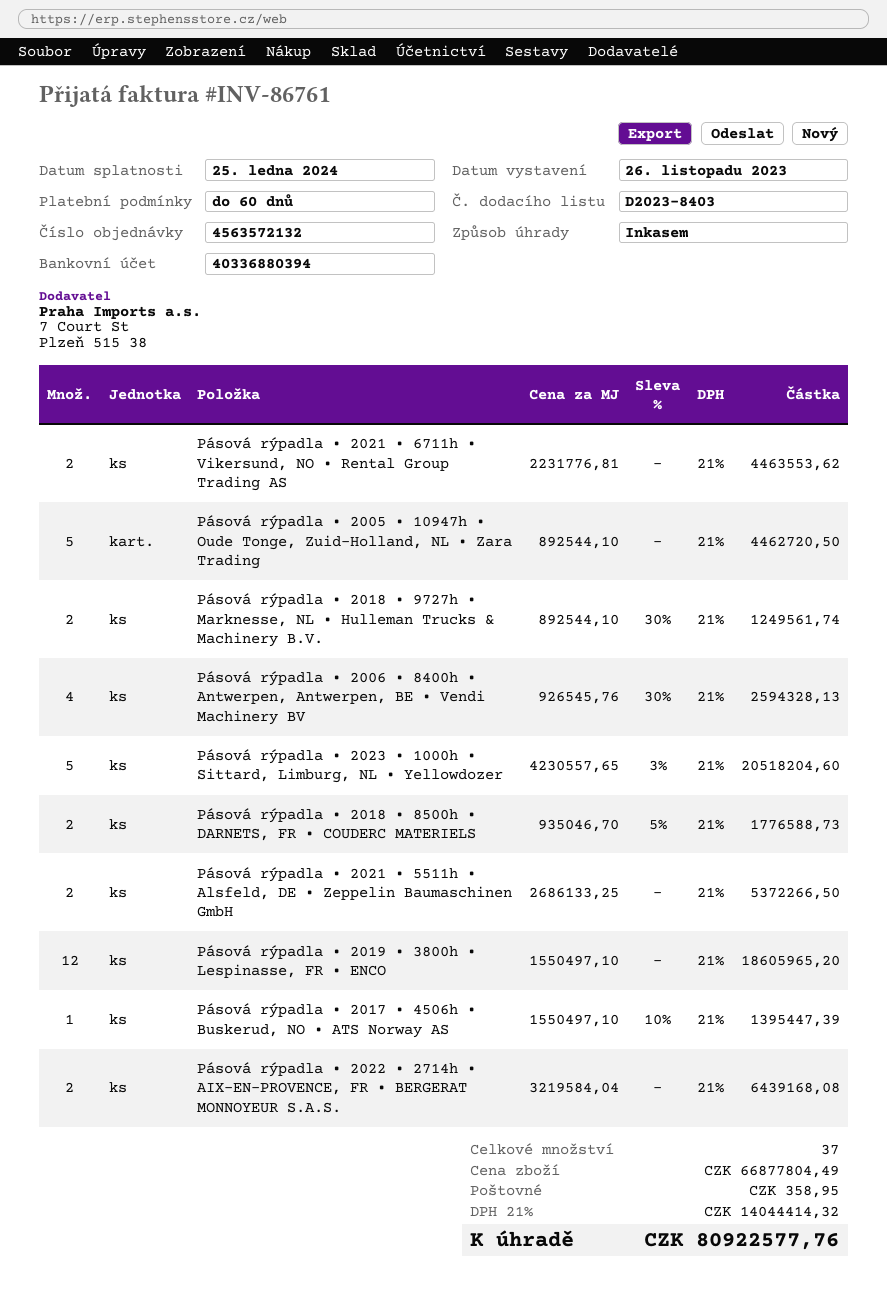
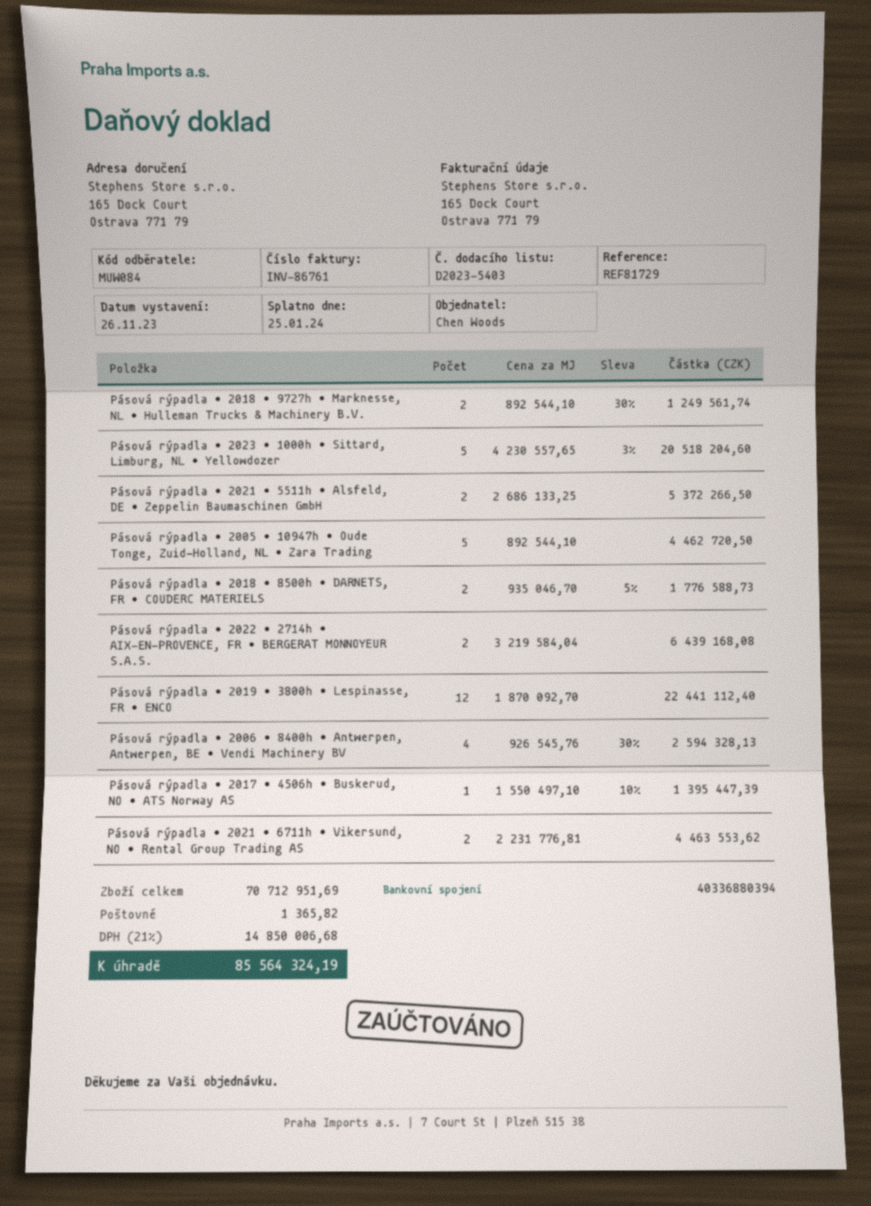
delivery note number: D2023-8403 -> D2023-5403
Pásová rýpadla • 2019 • 3800h • Lespinasse, FR • ENCO: 12 x 1550497.10 = 18605965.20 -> 12 x 1870092.70 = 22441112.40
subtotal: 66877804.49 -> 70712951.69
shipping: 358.95 -> 1365.82
tax: 21% = 14044414.32 -> 21% = 14850006.68
total: 80922577.76 -> 85564324.19

